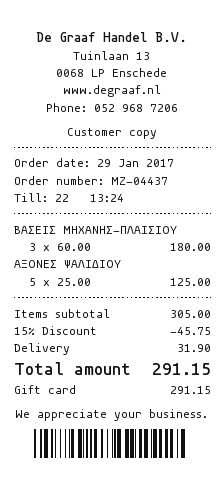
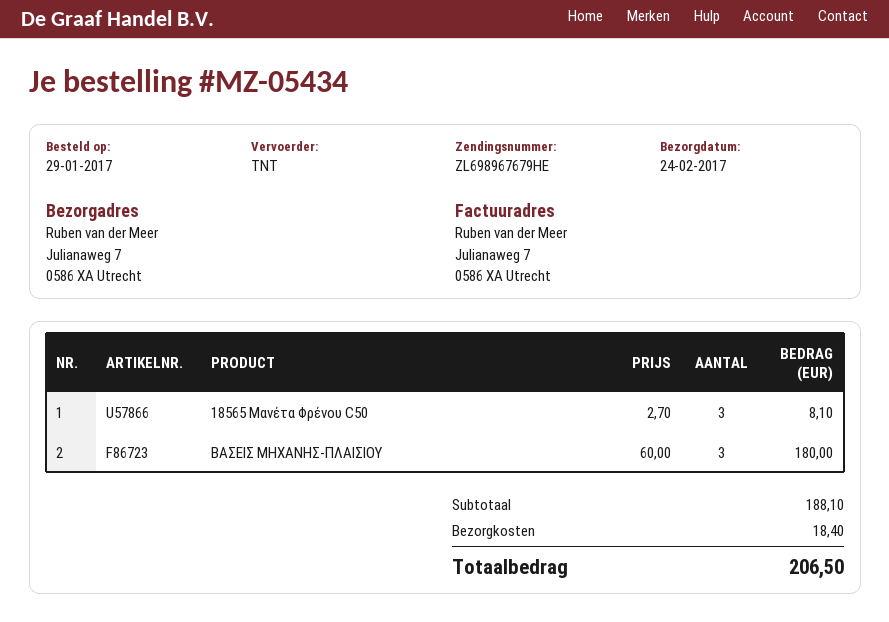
order number: MZ-04437 -> MZ-05434
ΑΞΟΝΕΣ ΨΑΛΙΔΙΟΥ: 5 x 25.00 = 125.00 -> none
18565 Μανέτα Φρένου C50: none -> 3 x 2.70 = 8.10
subtotal: 305.00 -> 188.10
discount: 15% = 45.75 -> none
shipping: 31.90 -> 18.40
total: 291.15 -> 206.50

